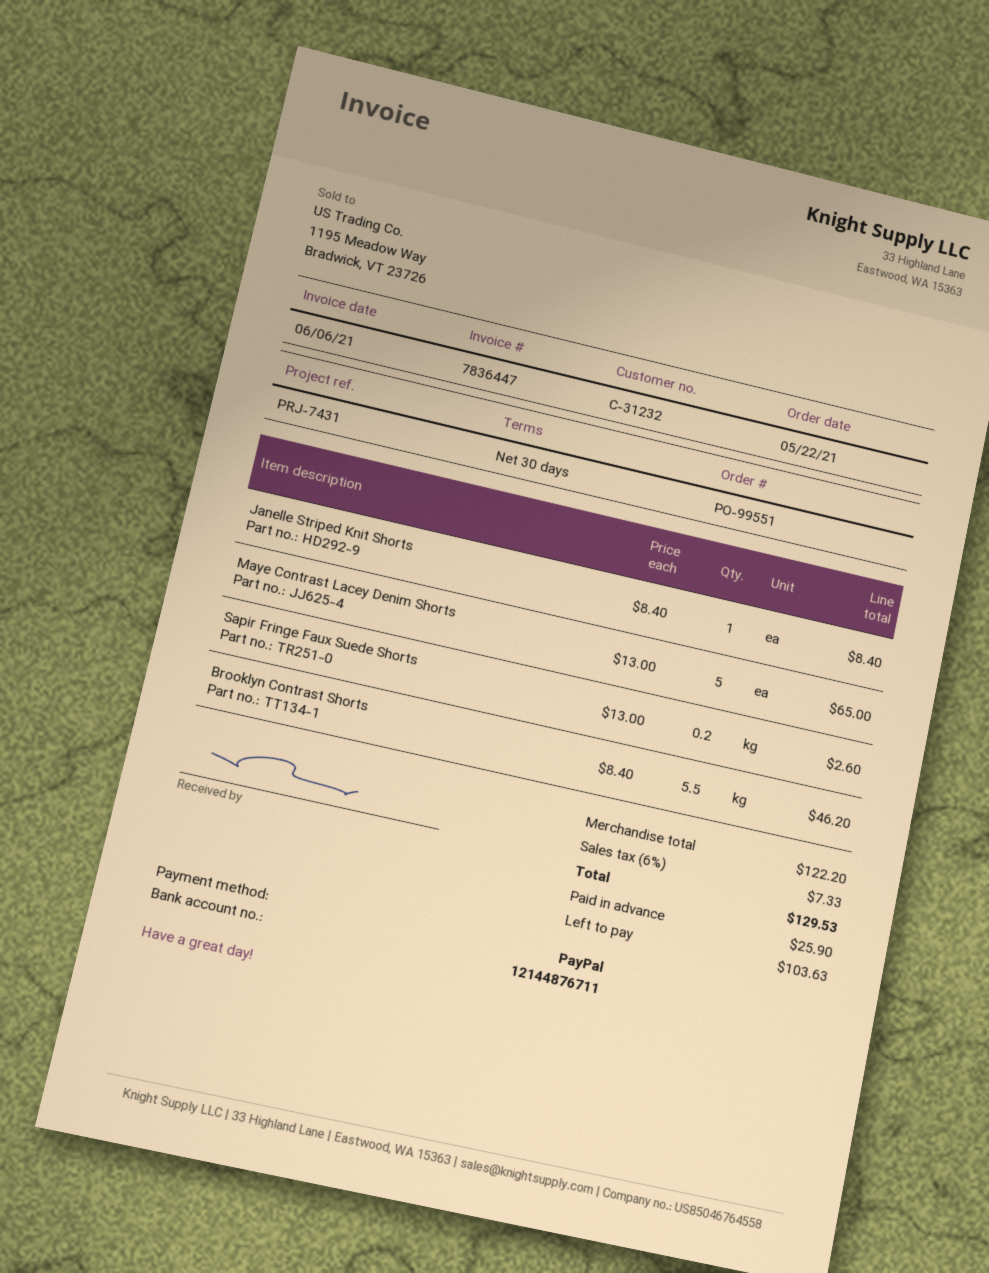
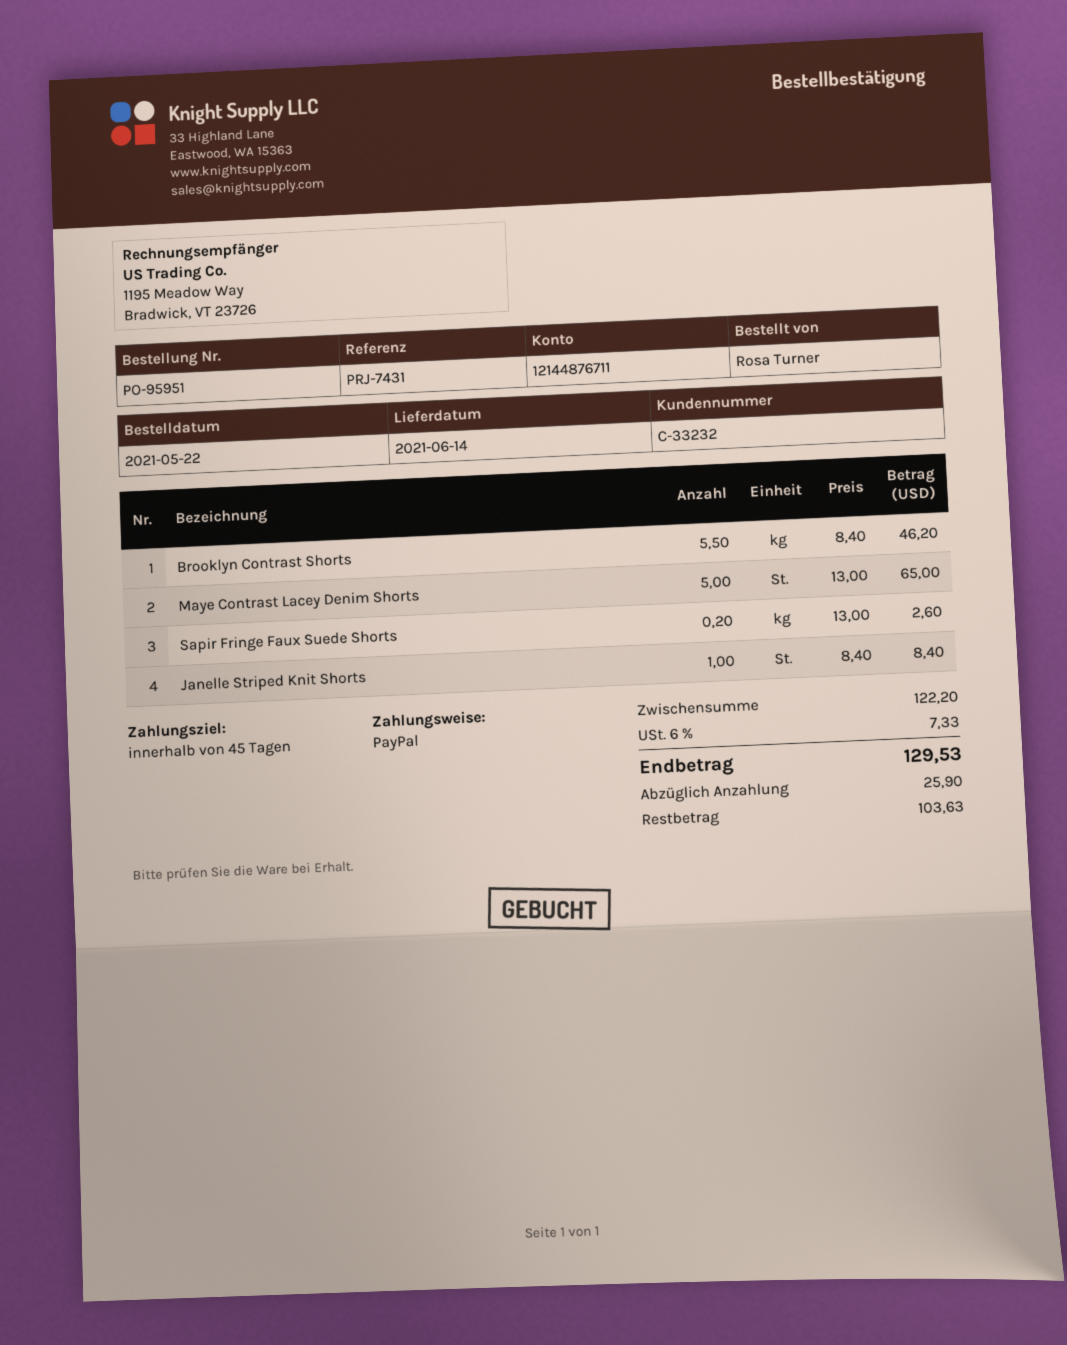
order number: PO-99551 -> PO-95951
payment terms: 30 days -> 45 days
customer number: C-31232 -> C-33232

